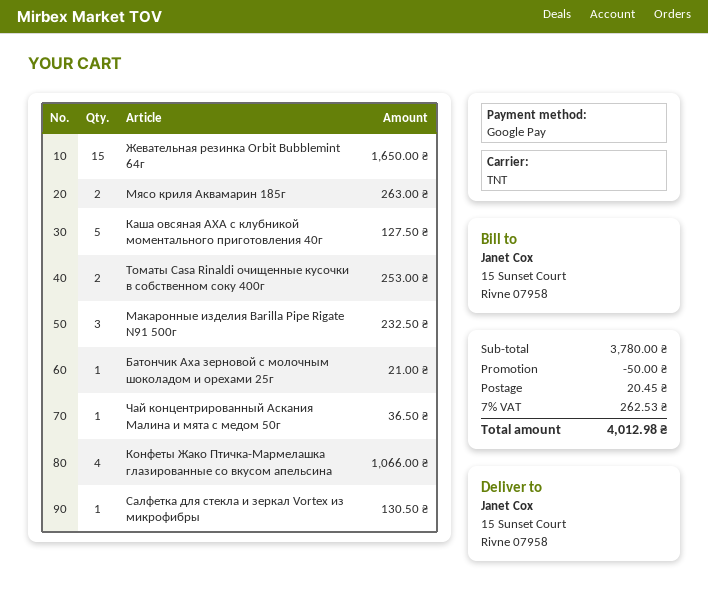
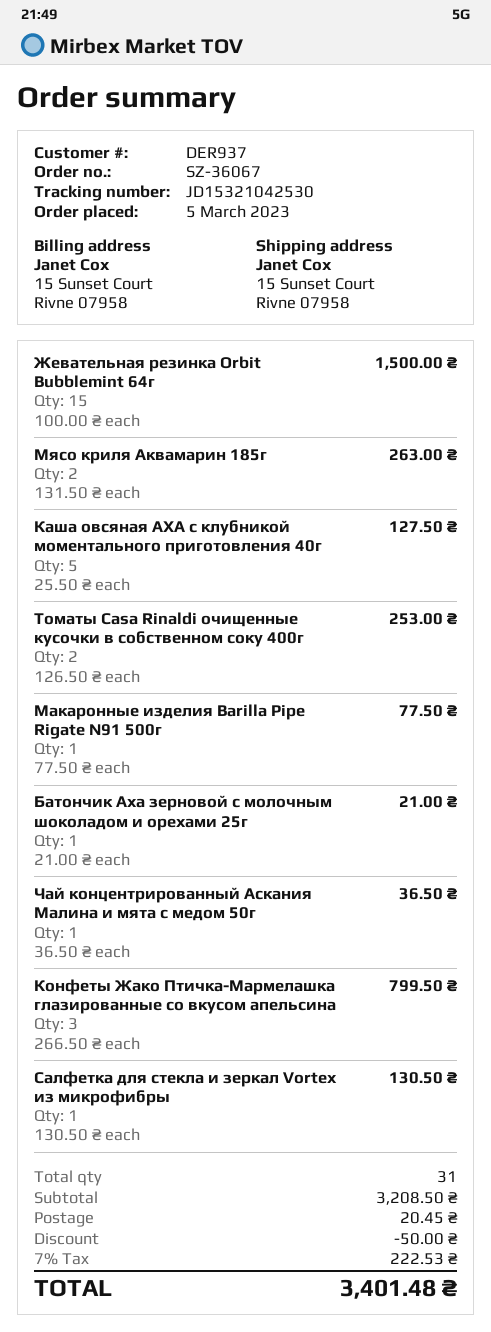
Жевательная резинка Orbit Bubblemint 64г: 15 for 1650.00 -> 15 for 1500.00
Макаронные изделия Barilla Pipe Rigate N91 500г: 3 for 232.50 -> 1 for 77.50
Конфеты Жако Птичка-Мармелашка глазированные со вкусом апельсина: 4 for 1066.00 -> 3 for 799.50
subtotal: 3780.00 -> 3208.50
tax: 7% = 262.53 -> 7% = 222.53
total: 4012.98 -> 3401.48

